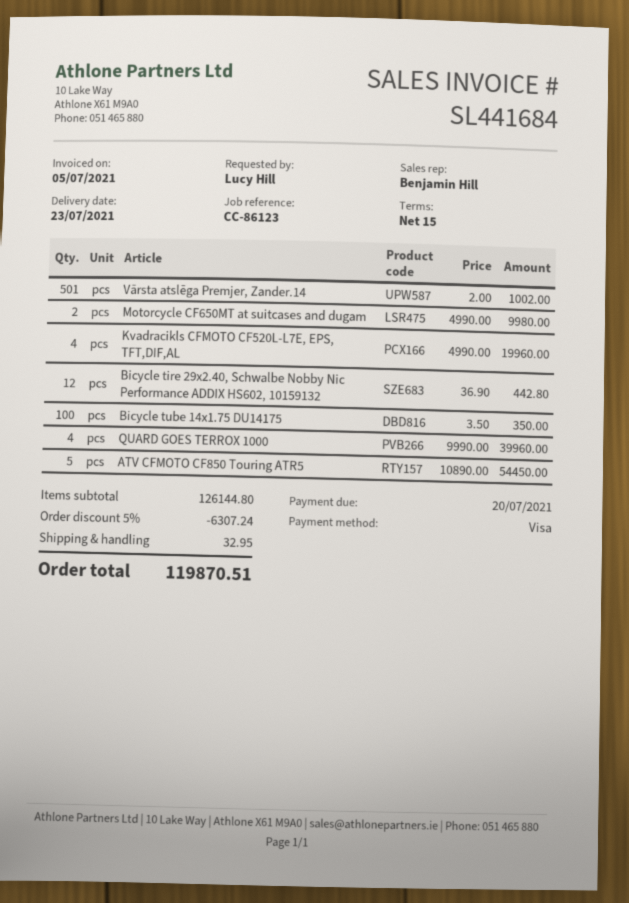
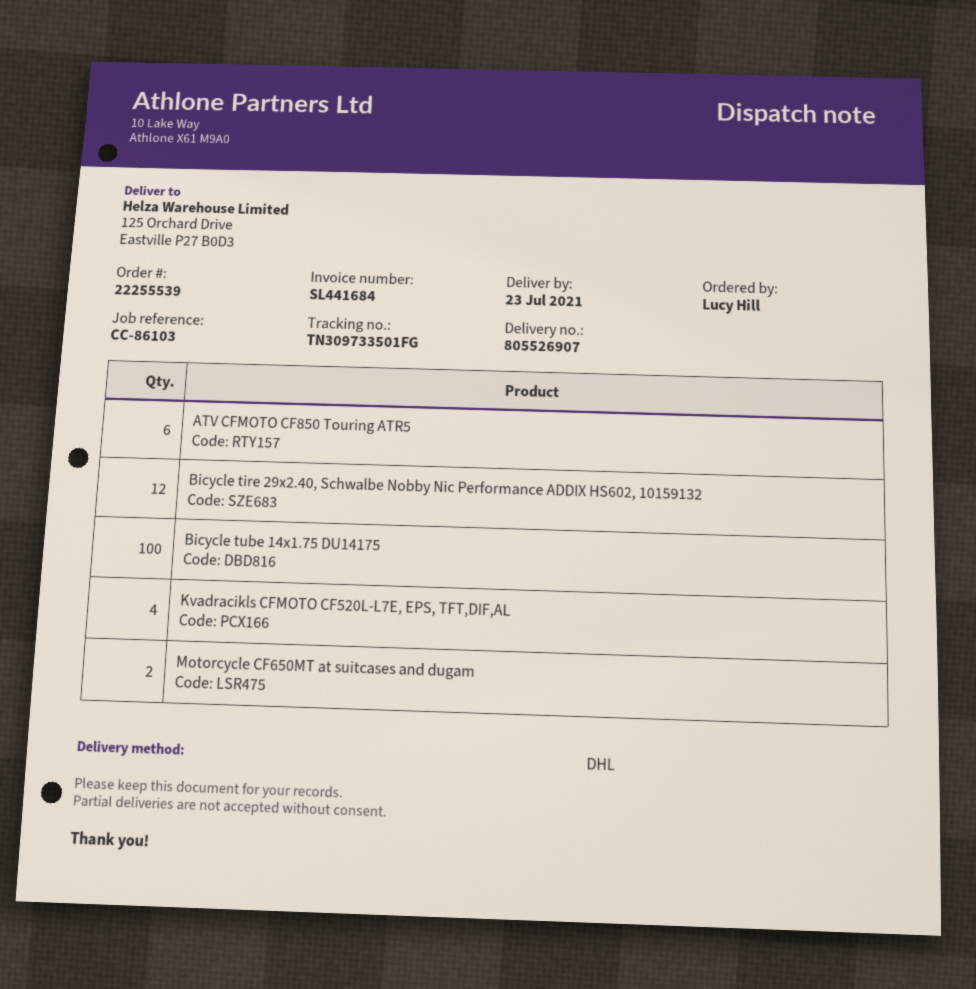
reference: CC-86123 -> CC-86103
Vārsta atslēga Premjer, Zander.14: 501 -> none
QUARD GOES TERROX 1000: 4 -> none
ATV CFMOTO CF850 Touring ATR5: 5 -> 6

